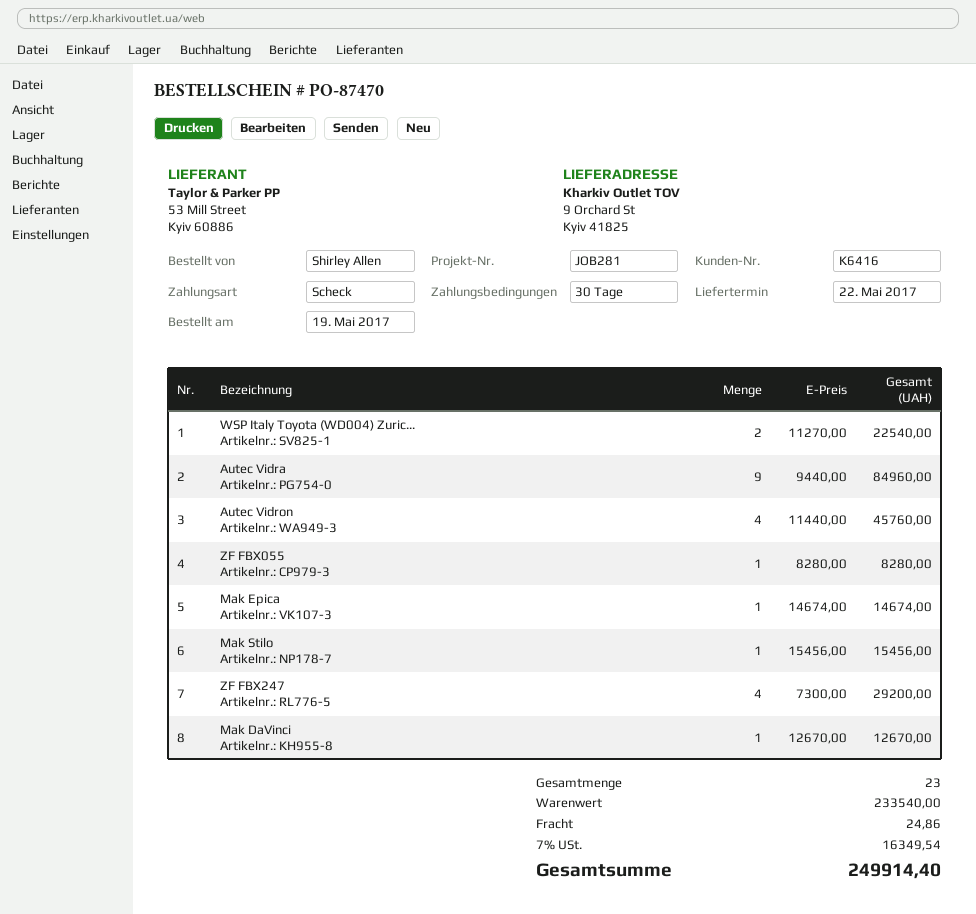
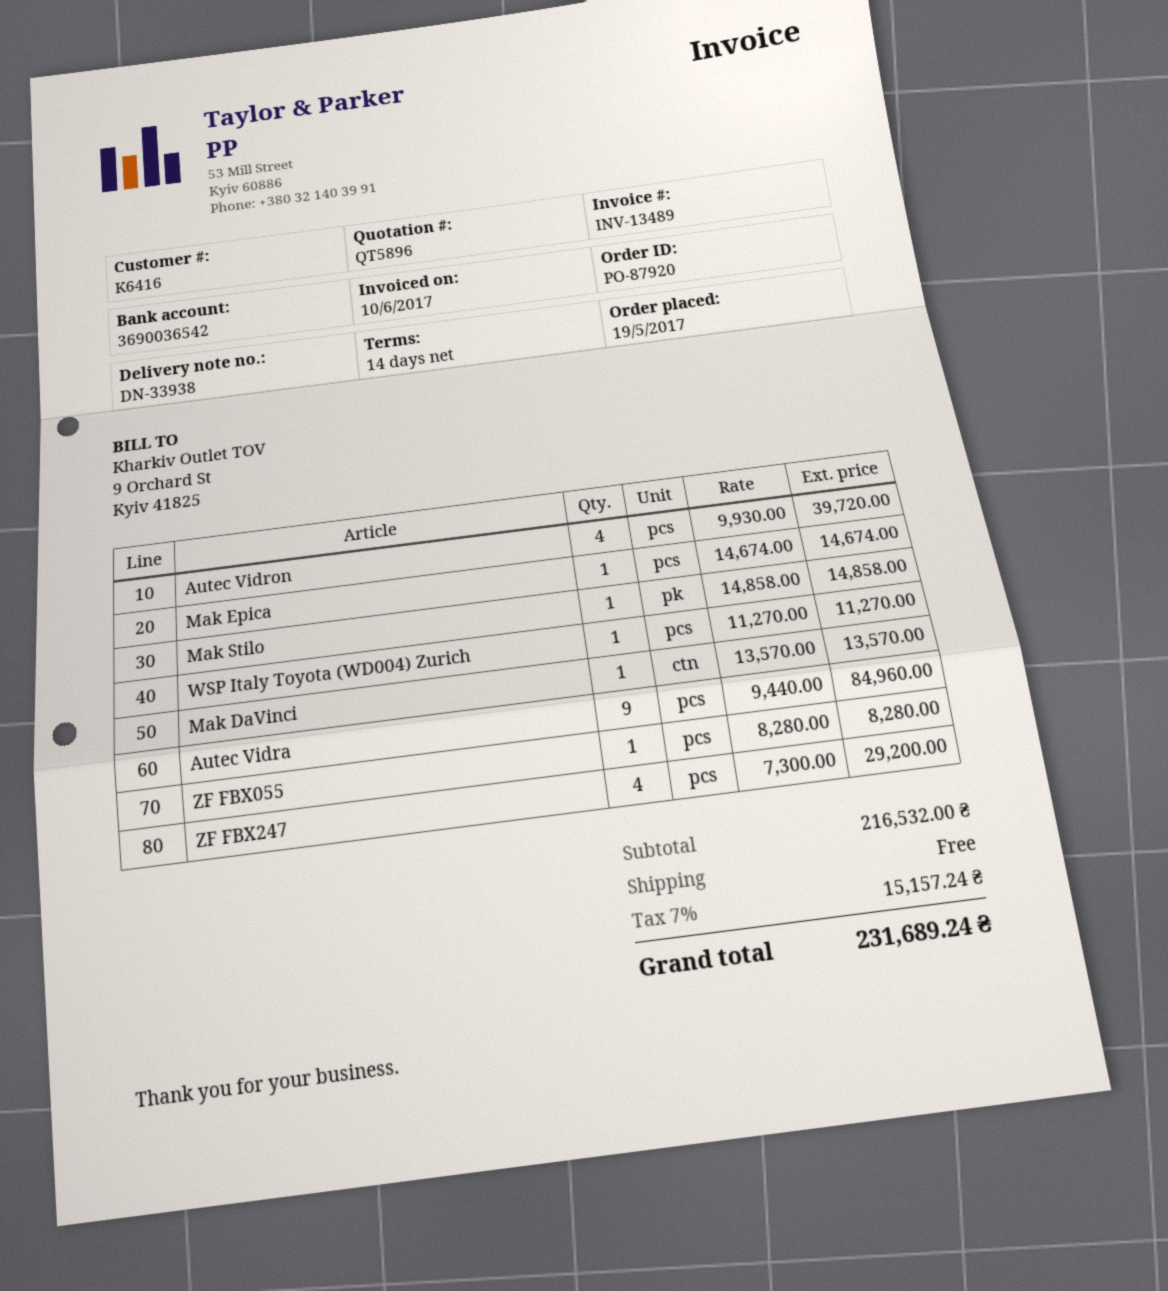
order number: PO-87470 -> PO-87920
payment terms: 30 days -> 14 days
WSP Italy Toyota (WD004) Zuric...: 2 x 11270.00 = 22540.00 -> 1 x 11270.00 = 11270.00
Autec Vidron: 4 x 11440.00 = 45760.00 -> 4 x 9930.00 = 39720.00
Mak Stilo: 1 x 15456.00 = 15456.00 -> 1 x 14858.00 = 14858.00
Mak DaVinci: 1 x 12670.00 = 12670.00 -> 1 x 13570.00 = 13570.00
subtotal: 233540.00 -> 216532.00
shipping: 24.86 -> 0.00
tax: 7% = 16349.54 -> 7% = 15157.24
total: 249914.40 -> 231689.24

